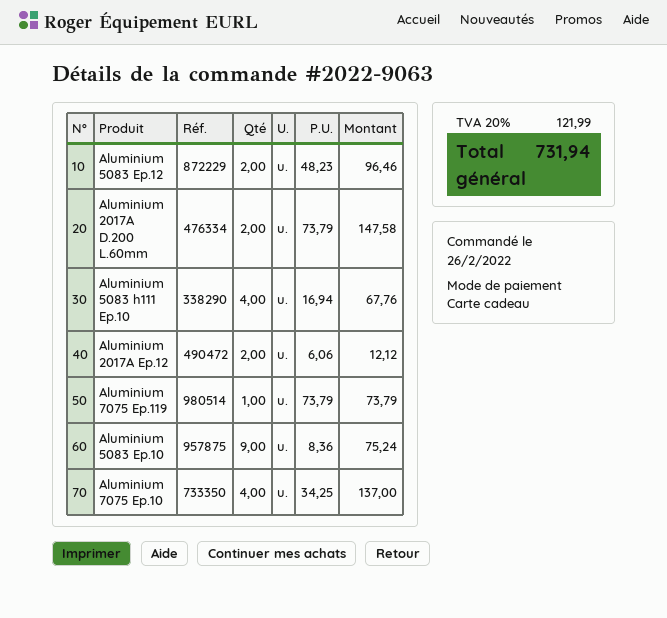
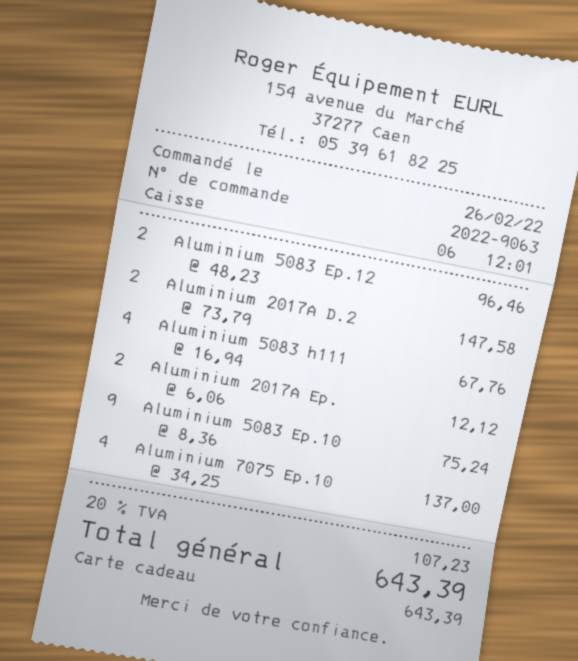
Aluminium 7075 Ep.119: 1 x 73.79 = 73.79 -> none
tax: 20% = 121.99 -> 20% = 107.23
total: 731.94 -> 643.39

